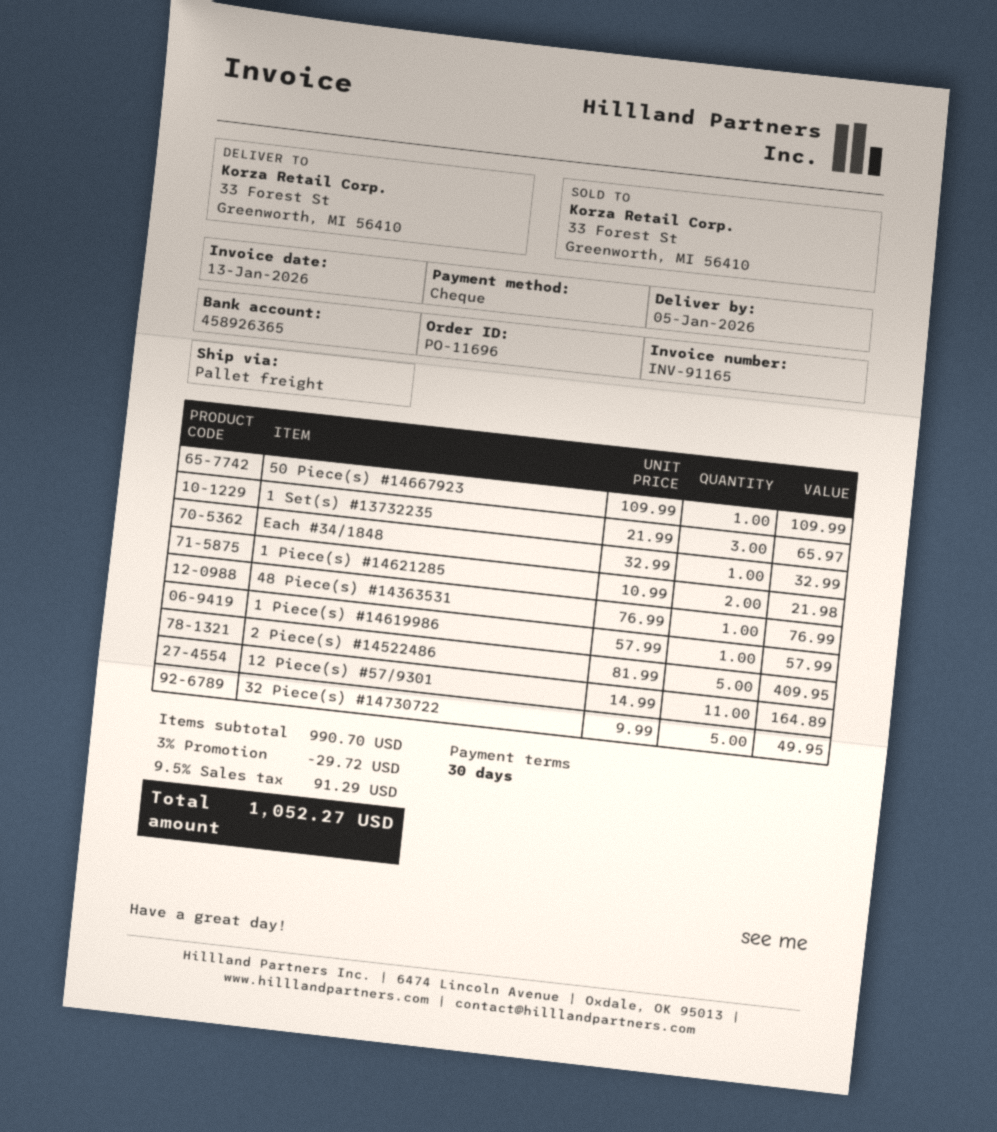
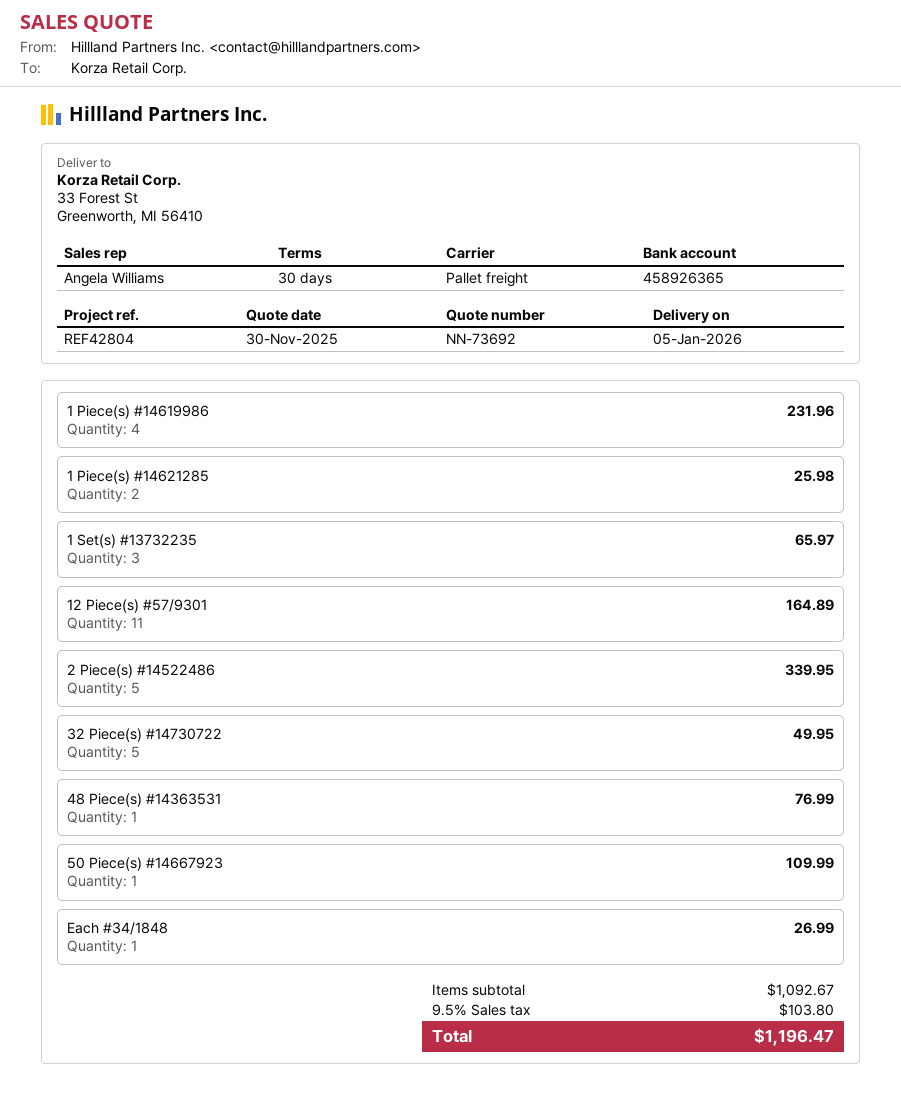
Each #34/1848: 1 for 32.99 -> 1 for 26.99
1 Piece(s) #14621285: 2 for 21.98 -> 2 for 25.98
1 Piece(s) #14619986: 1 for 57.99 -> 4 for 231.96
2 Piece(s) #14522486: 5 for 409.95 -> 5 for 339.95
subtotal: 990.70 -> 1092.67
discount: 3% = 29.72 -> none
tax: 9.5% = 91.29 -> 9.5% = 103.80
total: 1052.27 -> 1196.47

